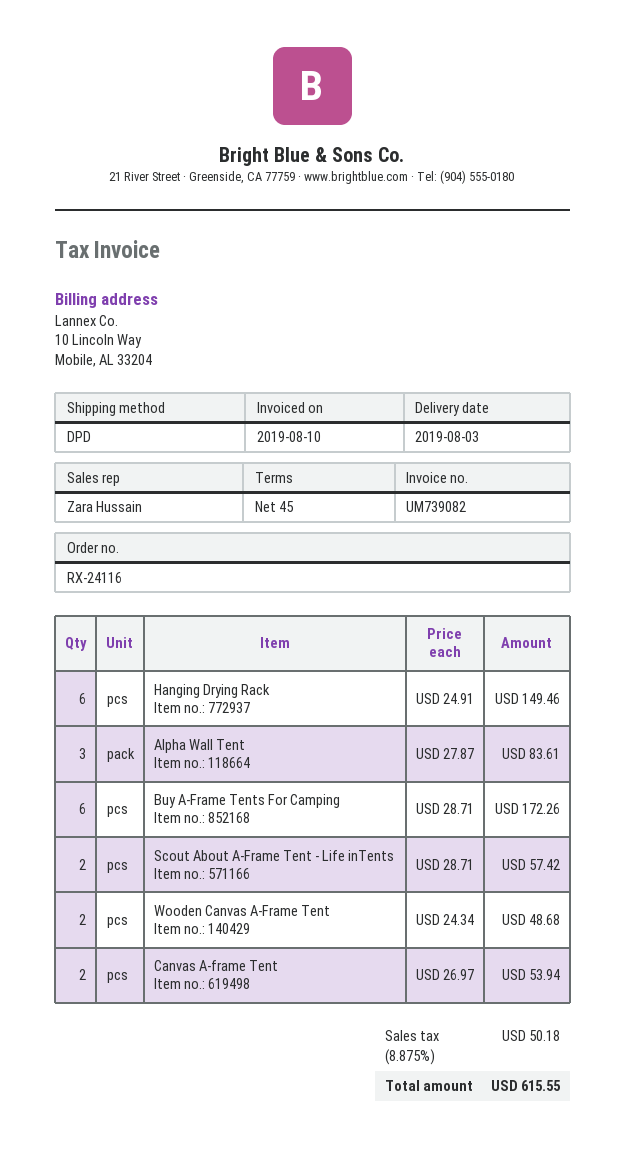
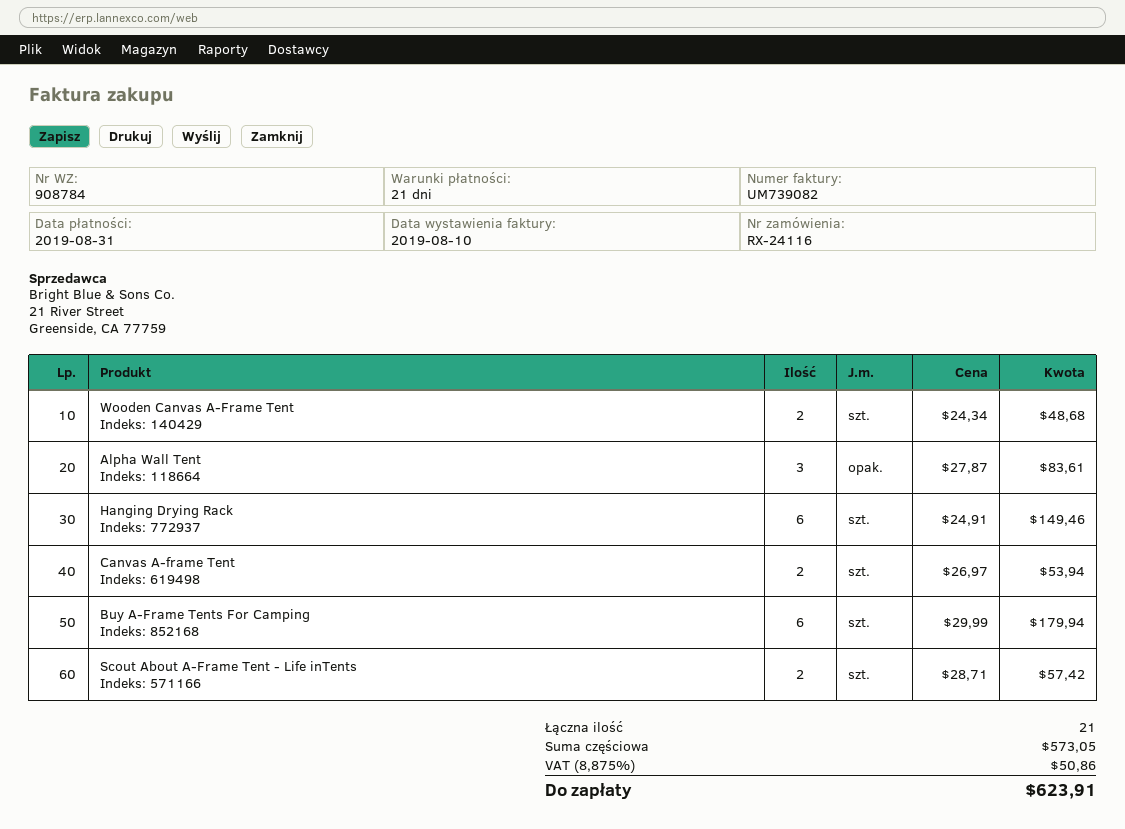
payment terms: 45 days -> 21 days
Buy A-Frame Tents For Camping: 6 x 28.71 = 172.26 -> 6 x 29.99 = 179.94
tax: 8.875% = 50.18 -> 8.875% = 50.86
total: 615.55 -> 623.91

